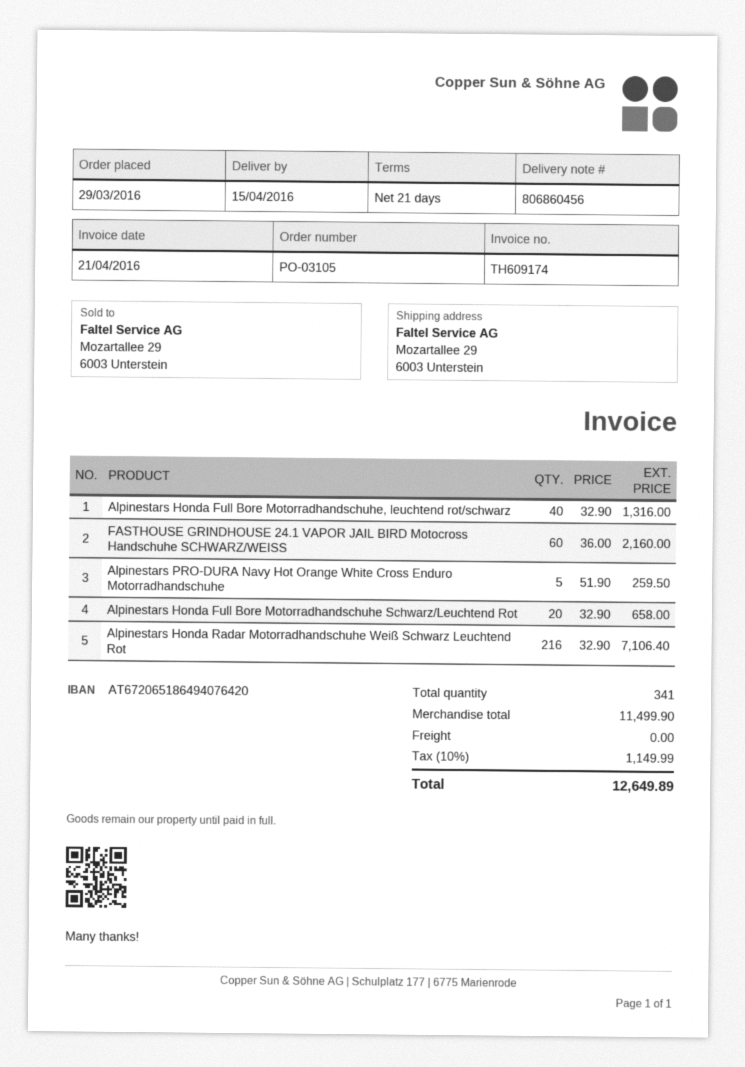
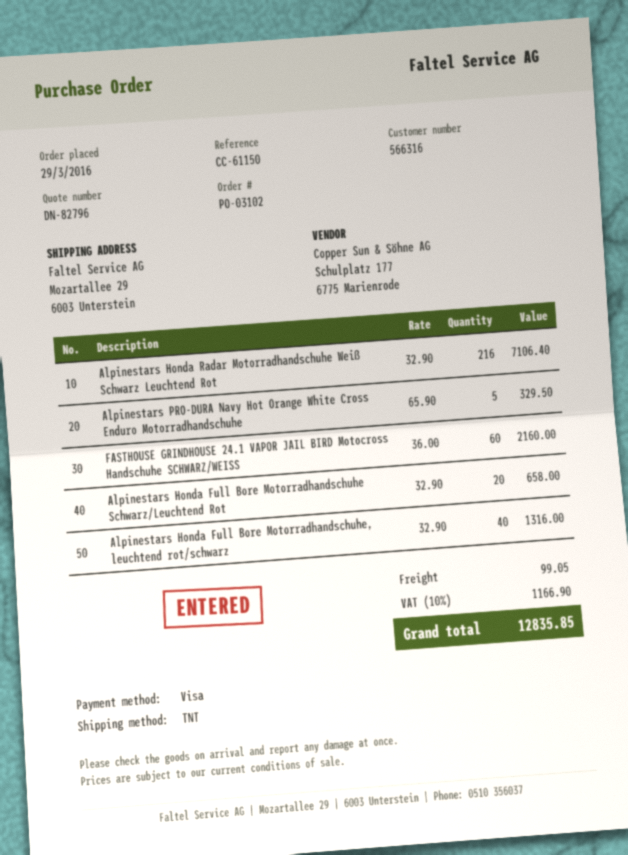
order number: PO-03105 -> PO-03102
Alpinestars PRO-DURA Navy Hot Orange White Cross Enduro Motorradhandschuhe: 5 x 51.90 = 259.50 -> 5 x 65.90 = 329.50
shipping: 0.00 -> 99.05
tax: 10% = 1149.99 -> 10% = 1166.90
total: 12649.89 -> 12835.85

